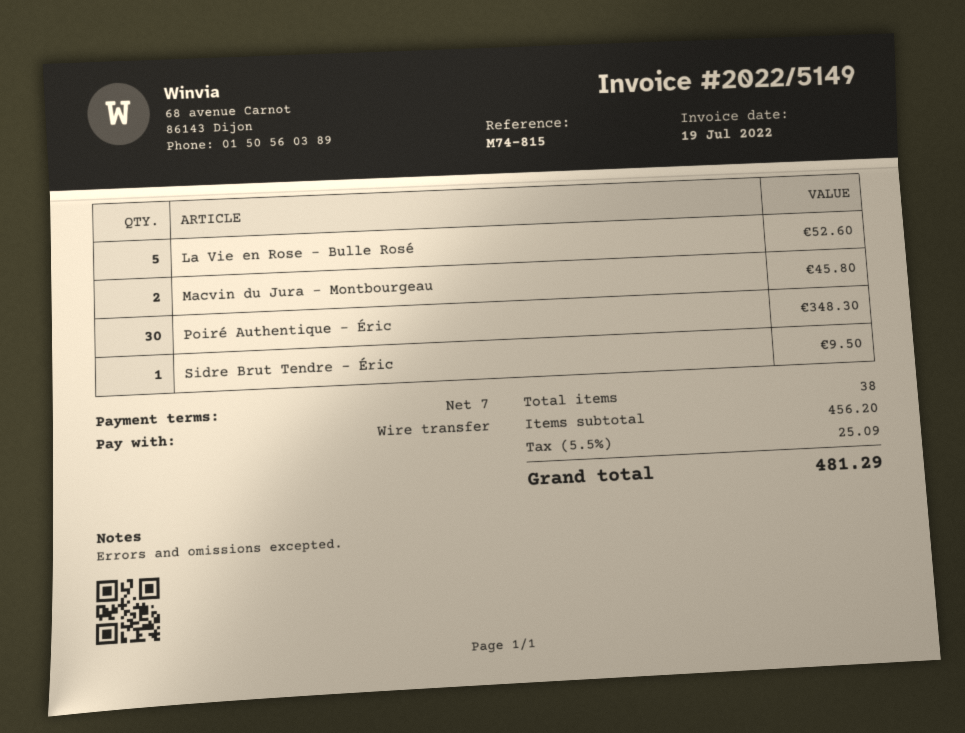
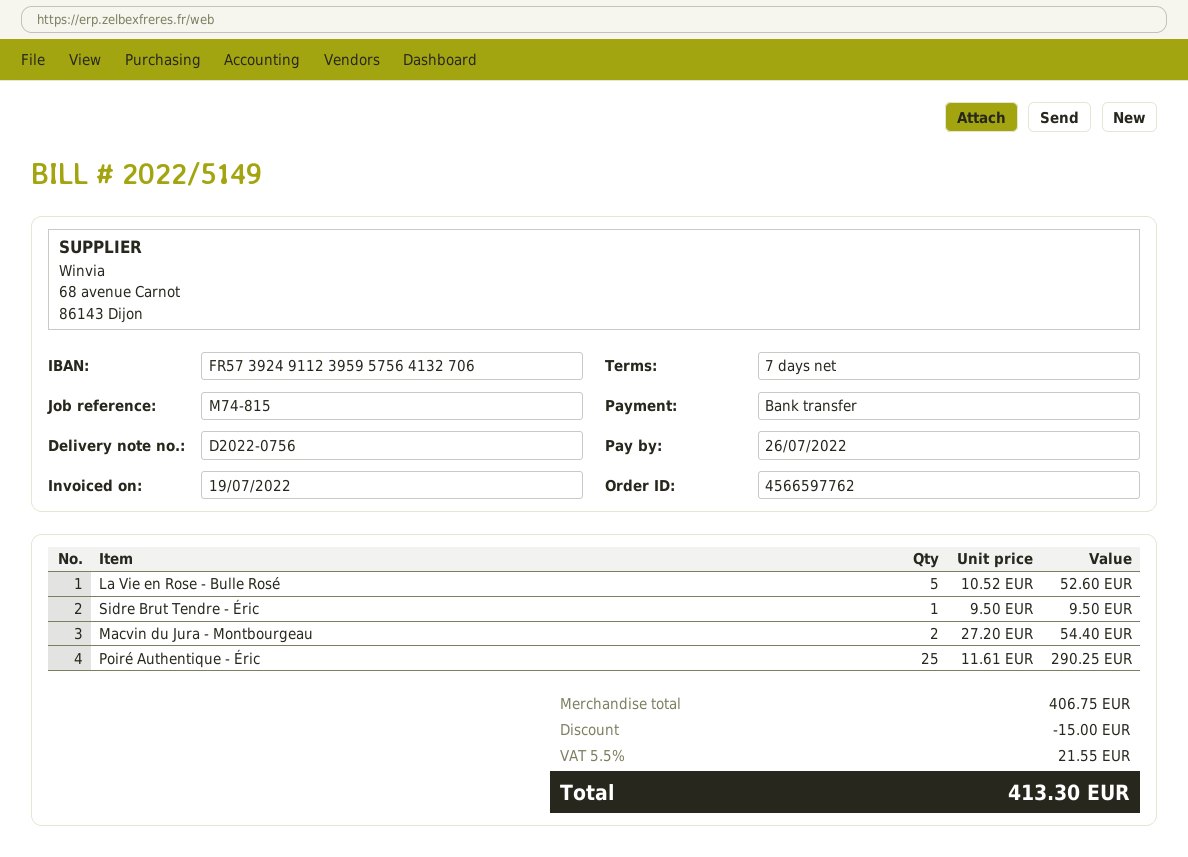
Macvin du Jura - Montbourgeau: 2 for 45.80 -> 2 for 54.40
Poiré Authentique - Éric: 30 for 348.30 -> 25 for 290.25
subtotal: 456.20 -> 406.75
discount: none -> 15.00
tax: 5.5% = 25.09 -> 5.5% = 21.55
total: 481.29 -> 413.30

